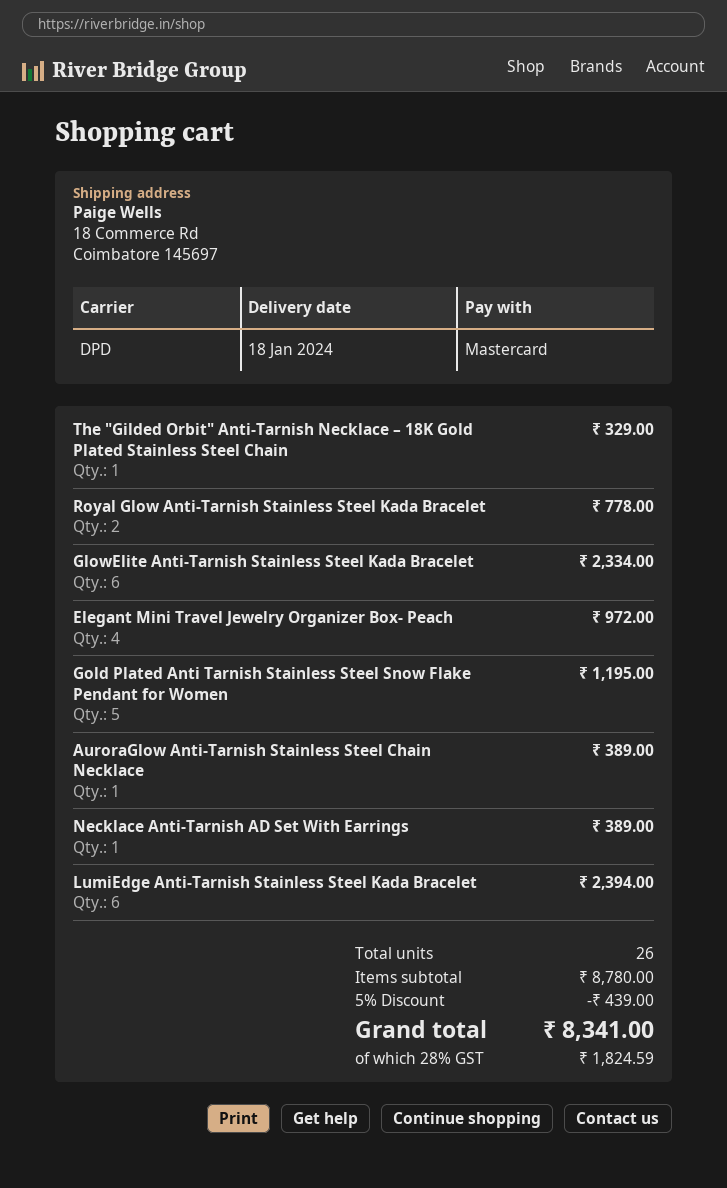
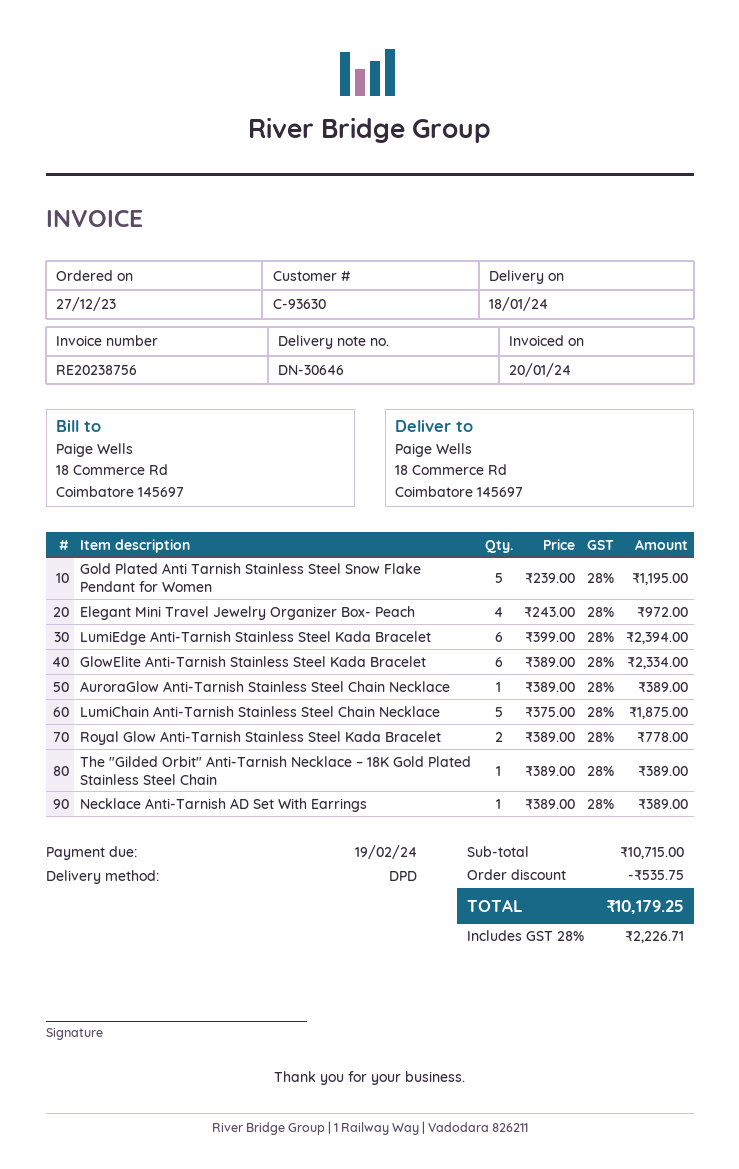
The "Gilded Orbit" Anti-Tarnish Necklace – 18K Gold Plated Stainless Steel Chain: 1 for 329.00 -> 1 for 389.00
LumiChain Anti-Tarnish Stainless Steel Chain Necklace: none -> 5 for 1875.00
subtotal: 8780.00 -> 10715.00
discount: 439.00 -> 535.75
tax: 28% = 1824.59 -> 28% = 2226.71
total: 8341.00 -> 10179.25

